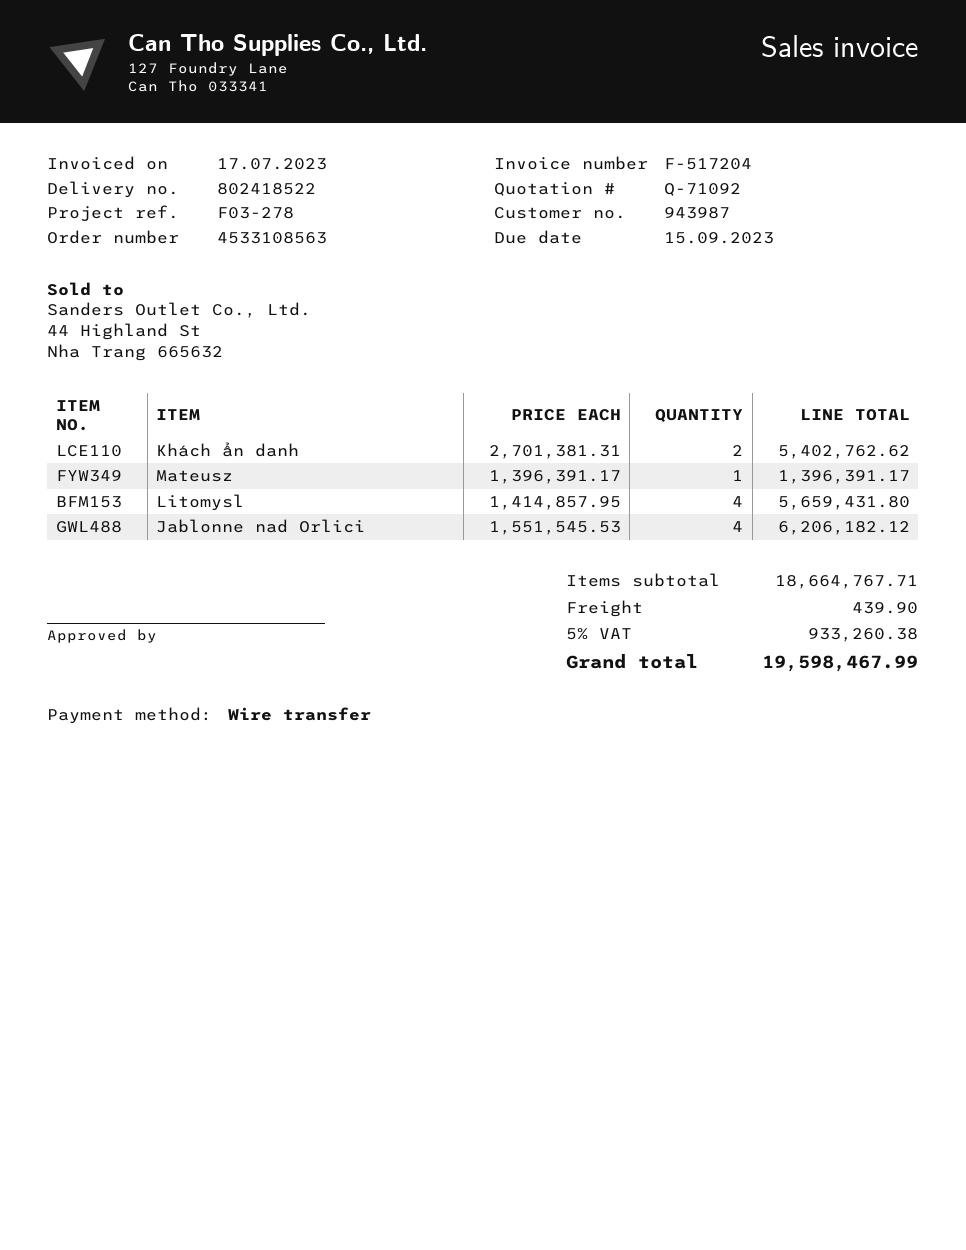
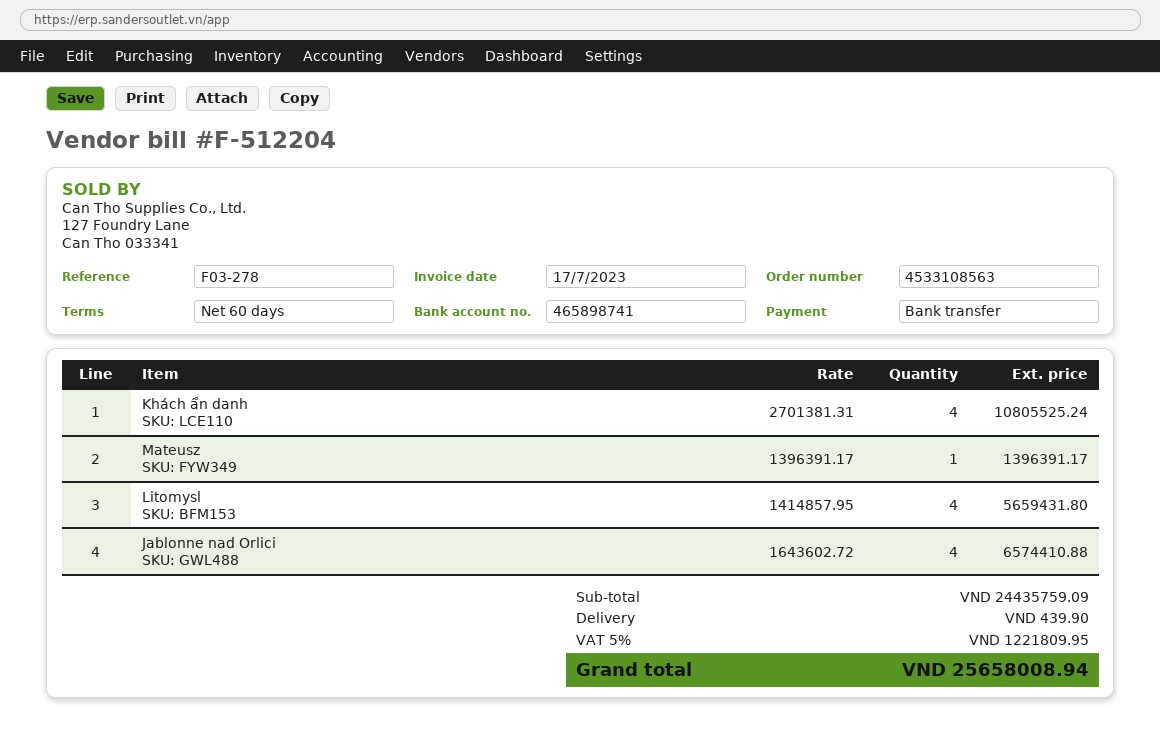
invoice number: F-517204 -> F-512204
Khách ẩn danh: 2 x 2701381.31 = 5402762.62 -> 4 x 2701381.31 = 10805525.24
Jablonne nad Orlici: 4 x 1551545.53 = 6206182.12 -> 4 x 1643602.72 = 6574410.88
subtotal: 18664767.71 -> 24435759.09
tax: 5% = 933260.38 -> 5% = 1221809.95
total: 19598467.99 -> 25658008.94

